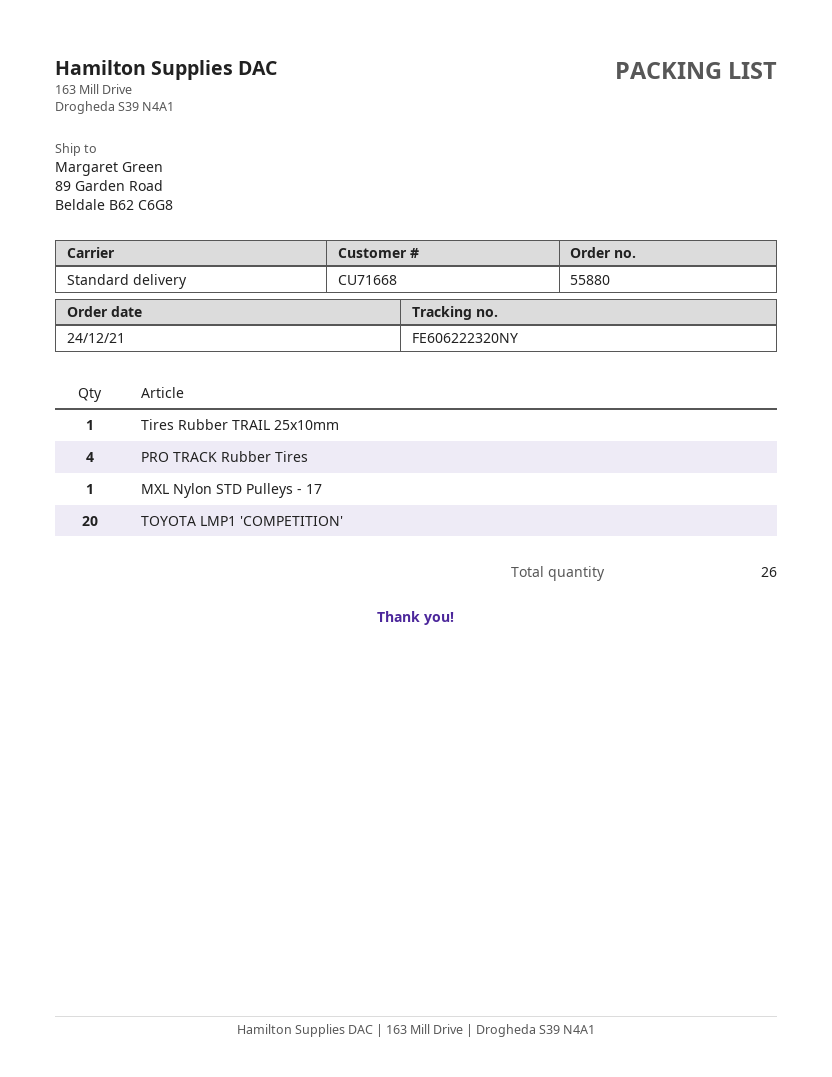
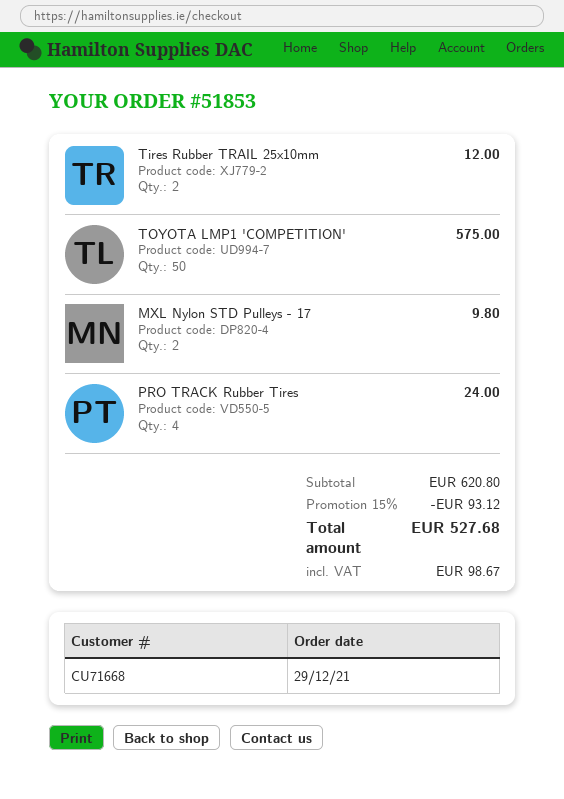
order number: 55880 -> 51853
order date: 2021-12-24 -> 2021-12-29
Tires Rubber TRAIL 25x10mm: 1 -> 2
MXL Nylon STD Pulleys - 17: 1 -> 2
TOYOTA LMP1 'COMPETITION': 20 -> 50

